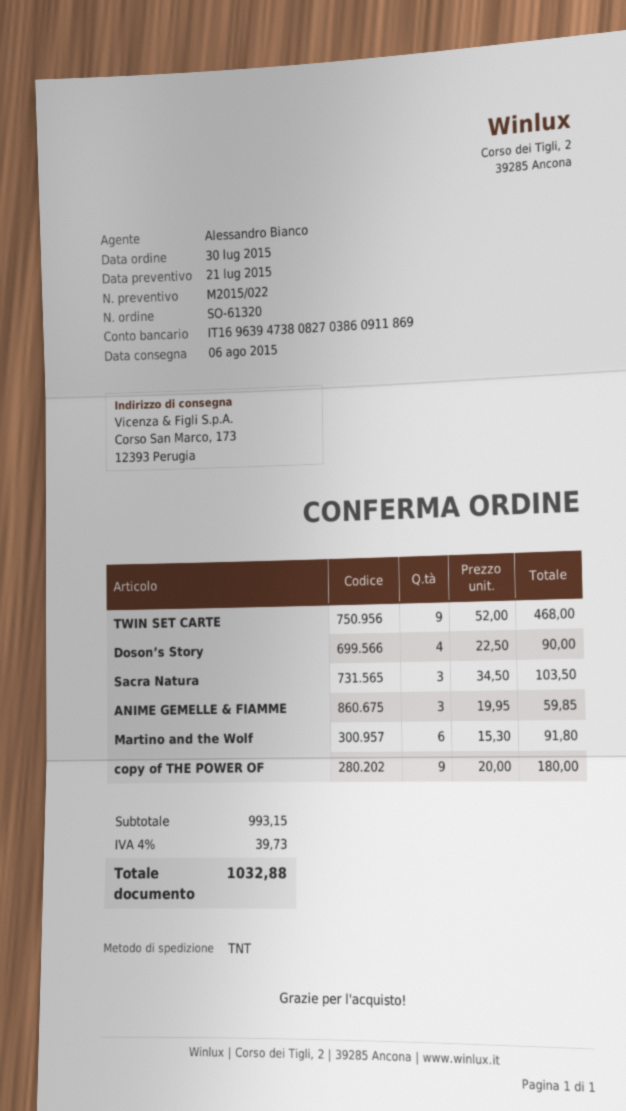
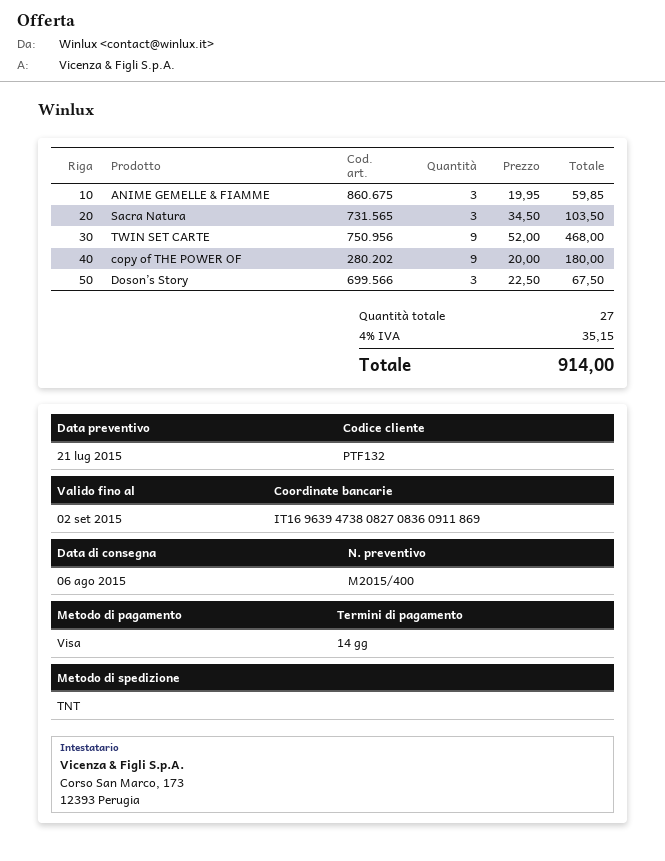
quote number: M2015/022 -> M2015/400
bank account: IT1696394738082703860911869 -> IT1696394738082708360911869
Doson’s Story: 4 x 22.50 = 90.00 -> 3 x 22.50 = 67.50
Martino and the Wolf: 6 x 15.30 = 91.80 -> none
tax: 4% = 39.73 -> 4% = 35.15
total: 1032.88 -> 914.00

